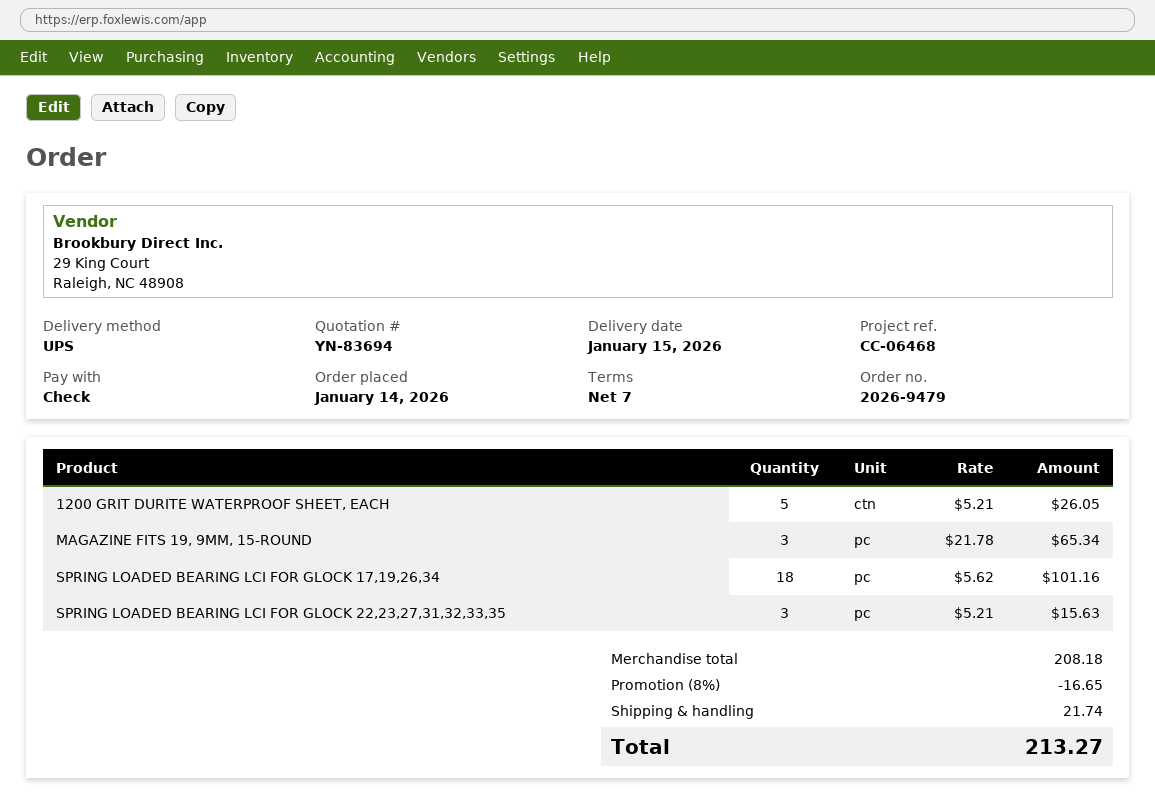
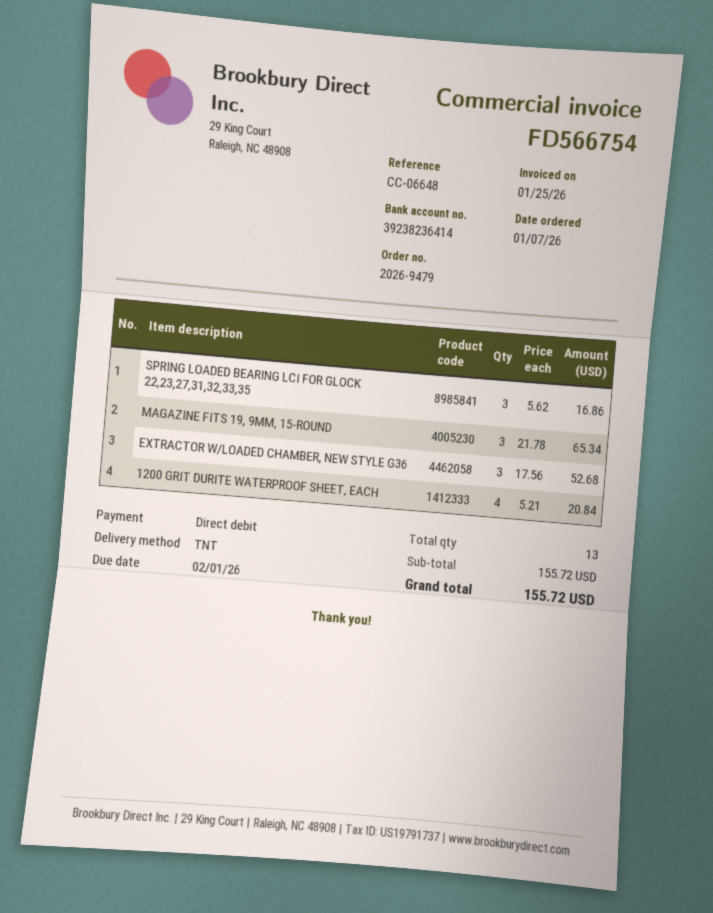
order date: 2026-01-14 -> 2026-01-07
reference: CC-06468 -> CC-06648
payment method: cheque -> direct debit
shipping method: UPS -> TNT
1200 GRIT DURITE WATERPROOF SHEET, EACH: 5 x 5.21 = 26.05 -> 4 x 5.21 = 20.84
SPRING LOADED BEARING LCI FOR GLOCK 17,19,26,34: 18 x 5.62 = 101.16 -> none
SPRING LOADED BEARING LCI FOR GLOCK 22,23,27,31,32,33,35: 3 x 5.21 = 15.63 -> 3 x 5.62 = 16.86
EXTRACTOR W/LOADED CHAMBER, NEW STYLE G36: none -> 3 x 17.56 = 52.68
subtotal: 208.18 -> 155.72
discount: 8% = 16.65 -> none
shipping: 21.74 -> none
total: 213.27 -> 155.72

